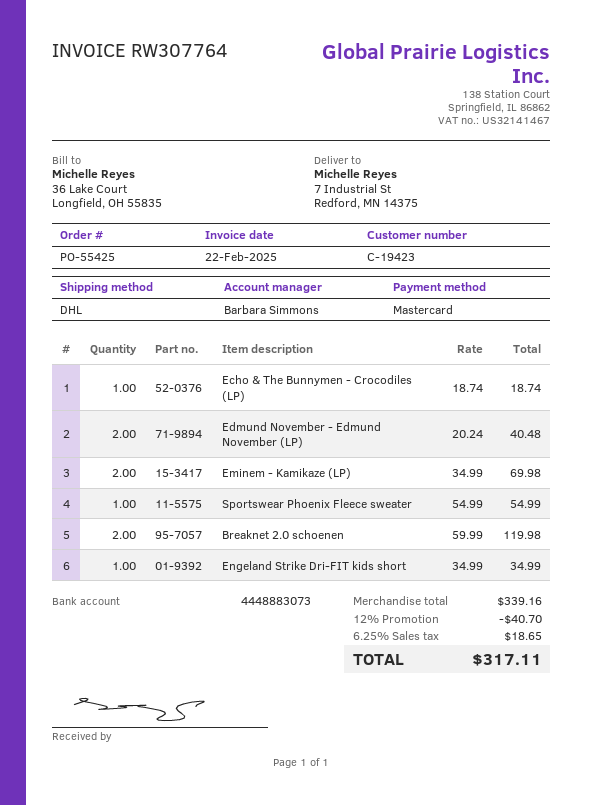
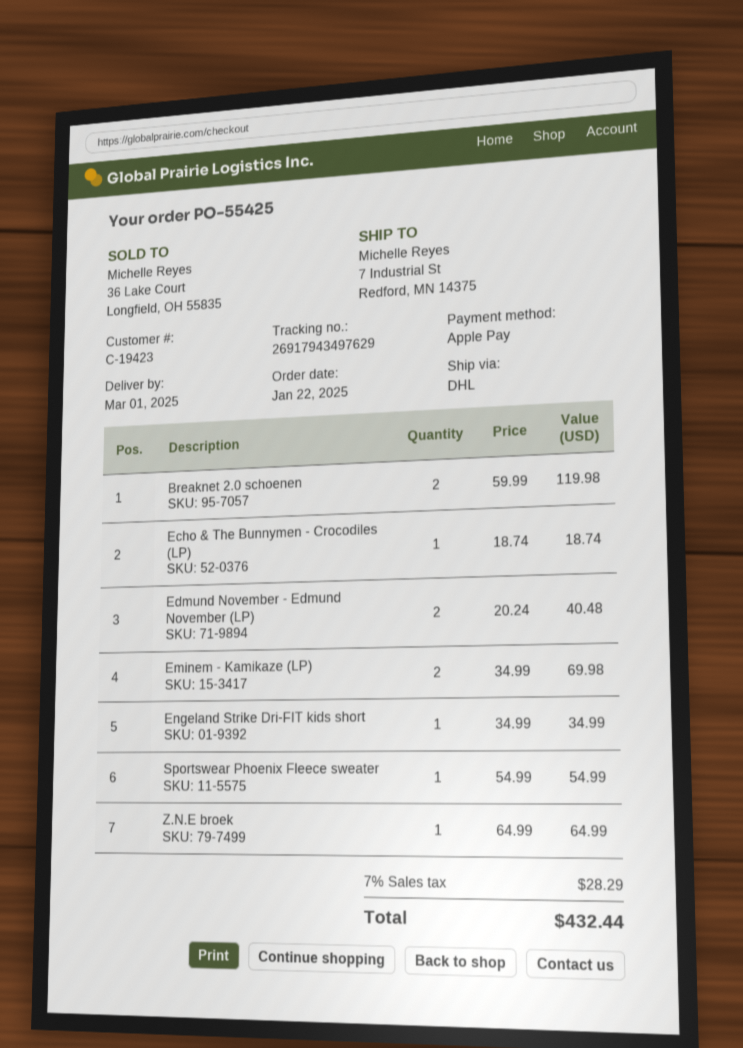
payment method: Mastercard -> Apple Pay
Z.N.E broek: none -> 1 x 64.99 = 64.99
discount: 12% = 40.70 -> none
tax: 6.25% = 18.65 -> 7% = 28.29
total: 317.11 -> 432.44

